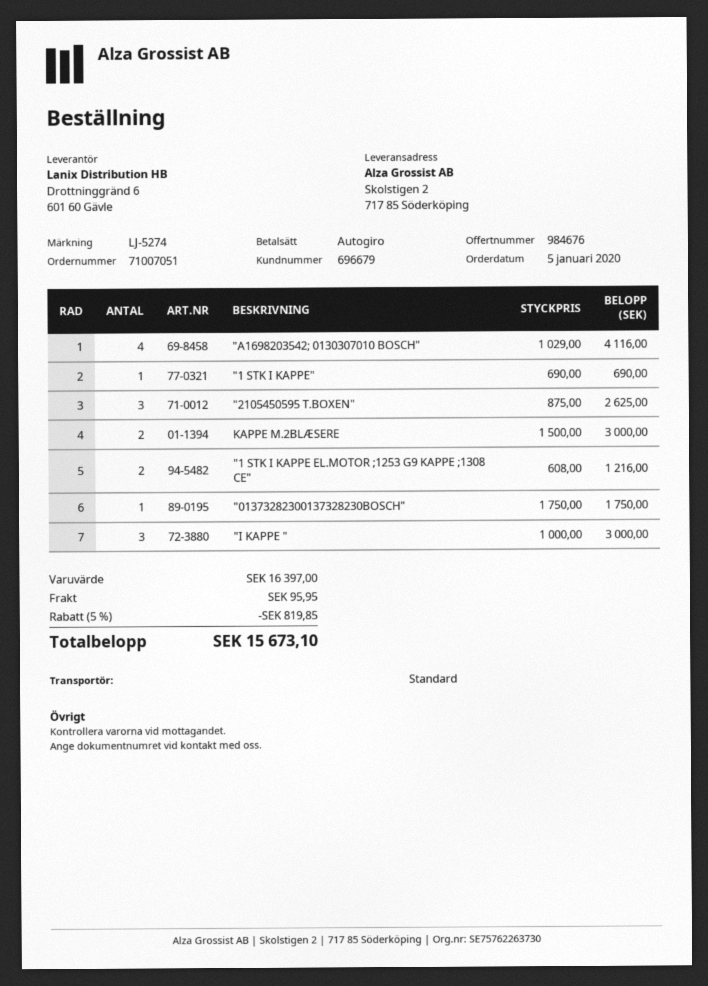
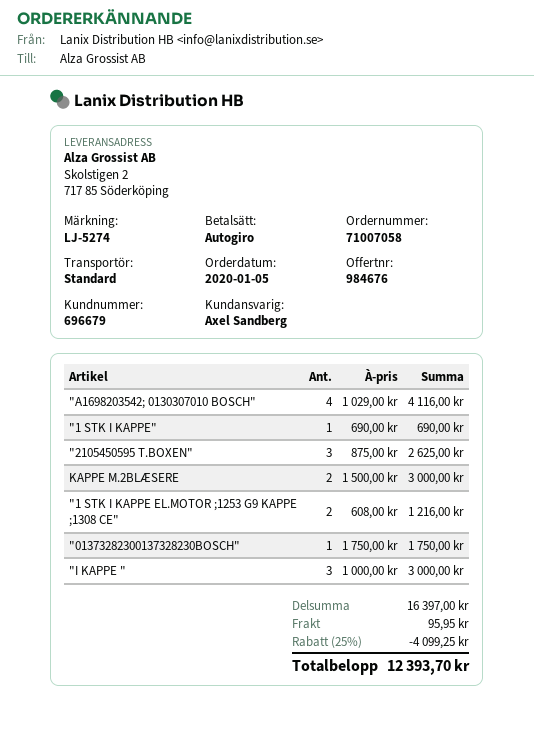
order number: 71007051 -> 71007058
discount: 5% = 819.85 -> 25% = 4099.25
total: 15673.10 -> 12393.70

